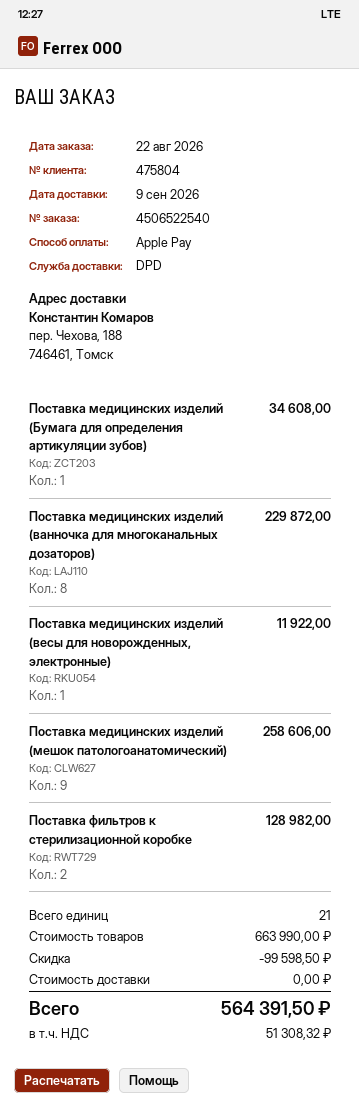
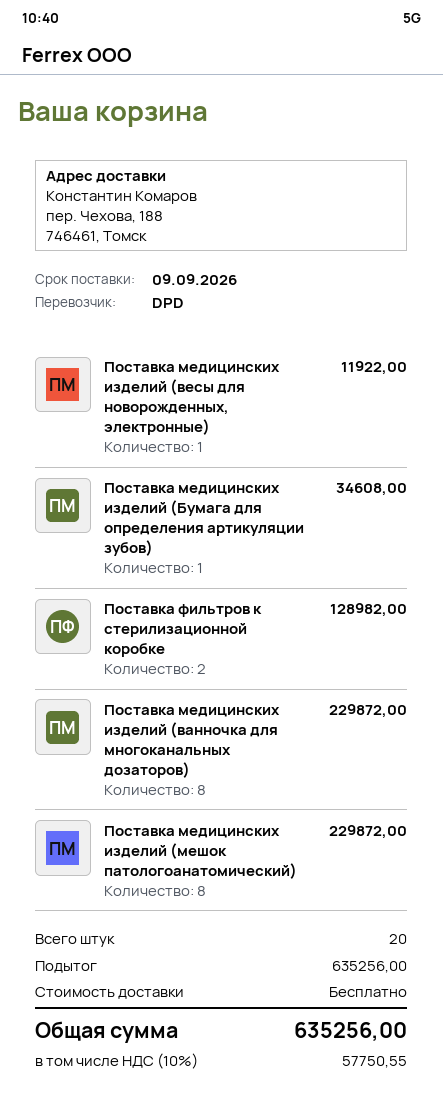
Поставка медицинских изделий (мешок патологоанатомический): 9 for 258606.00 -> 8 for 229872.00
total quantity: 21 -> 20
subtotal: 663990.00 -> 635256.00
discount: 99598.50 -> none
tax: 51308.32 -> 57750.55
total: 564391.50 -> 635256.00

